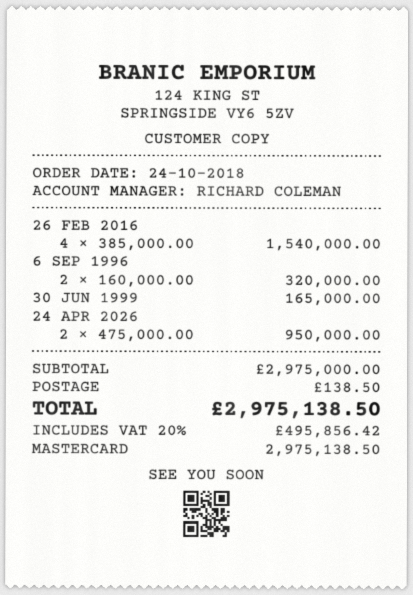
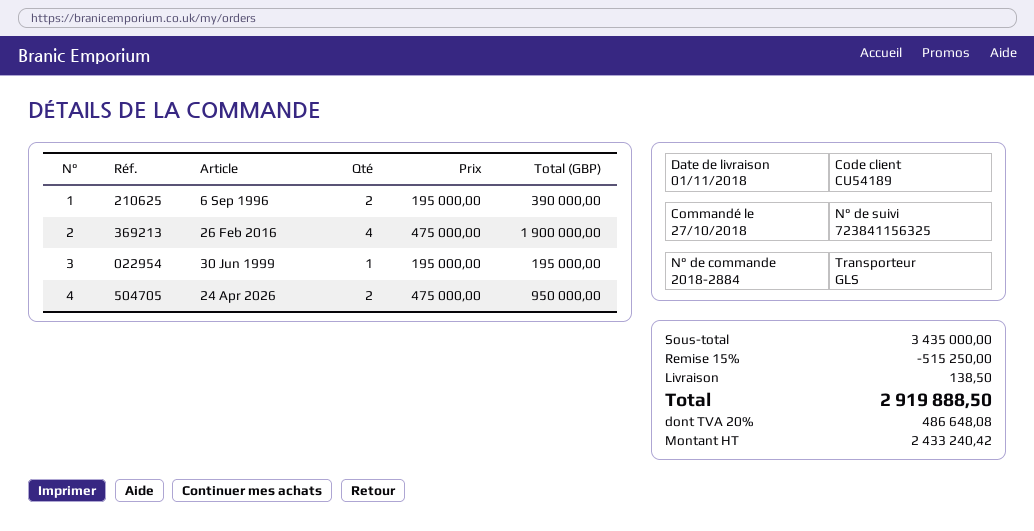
order date: 2018-10-24 -> 2018-10-27
26 FEB 2016: 4 x 385000.00 = 1540000.00 -> 4 x 475000.00 = 1900000.00
6 SEP 1996: 2 x 160000.00 = 320000.00 -> 2 x 195000.00 = 390000.00
30 JUN 1999: 1 x 165000.00 = 165000.00 -> 1 x 195000.00 = 195000.00
subtotal: 2975000.00 -> 3435000.00
discount: none -> 15% = 515250.00
tax: 20% = 495856.42 -> 20% = 486648.08
total: 2975138.50 -> 2919888.50

